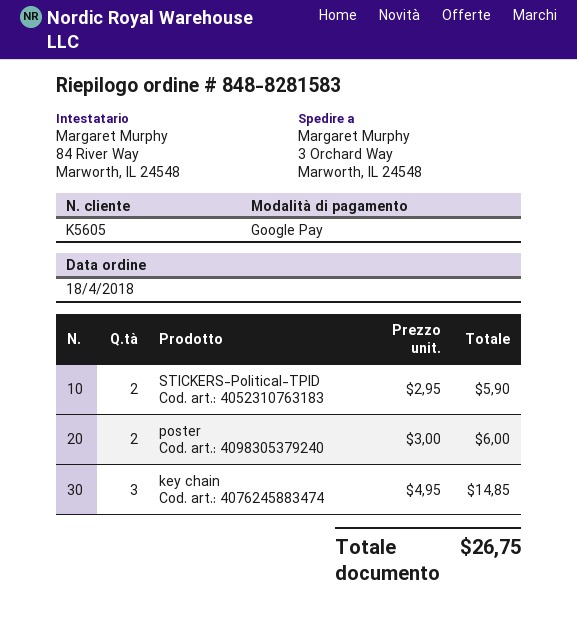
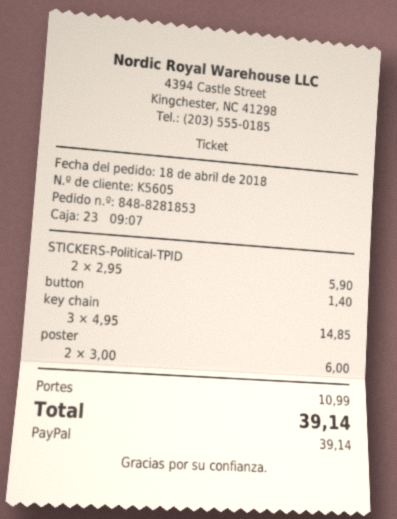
order number: 848-8281583 -> 848-8281853
payment method: Google Pay -> PayPal
button: none -> 1 x 1.40 = 1.40
shipping: none -> 10.99
total: 26.75 -> 39.14

